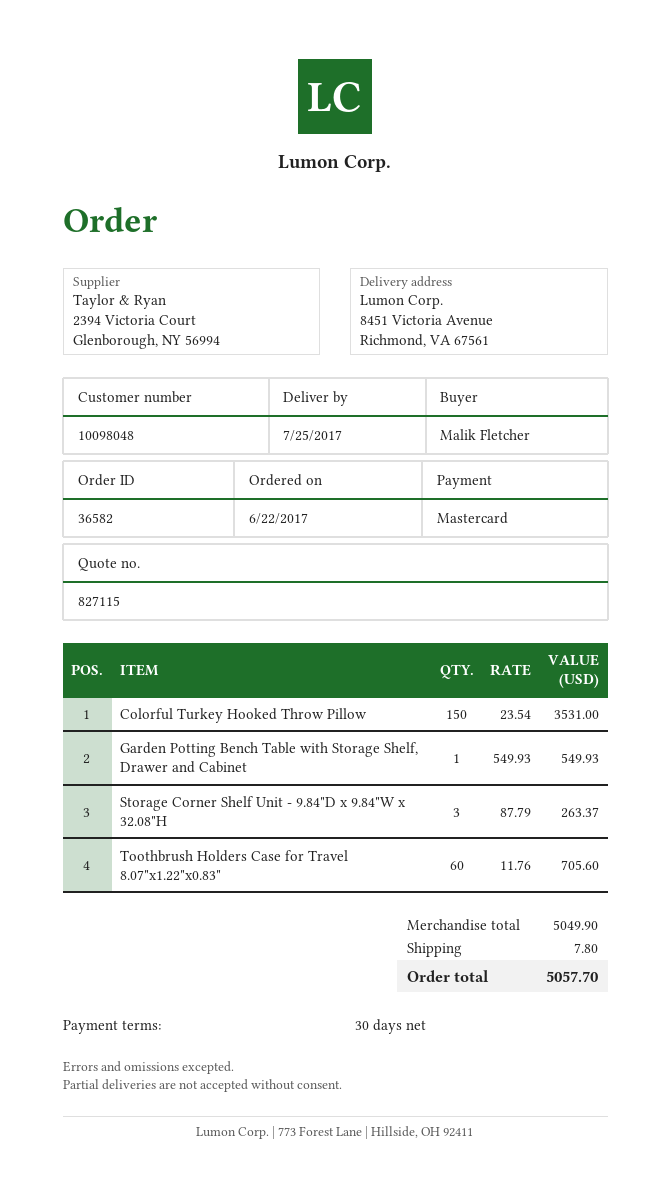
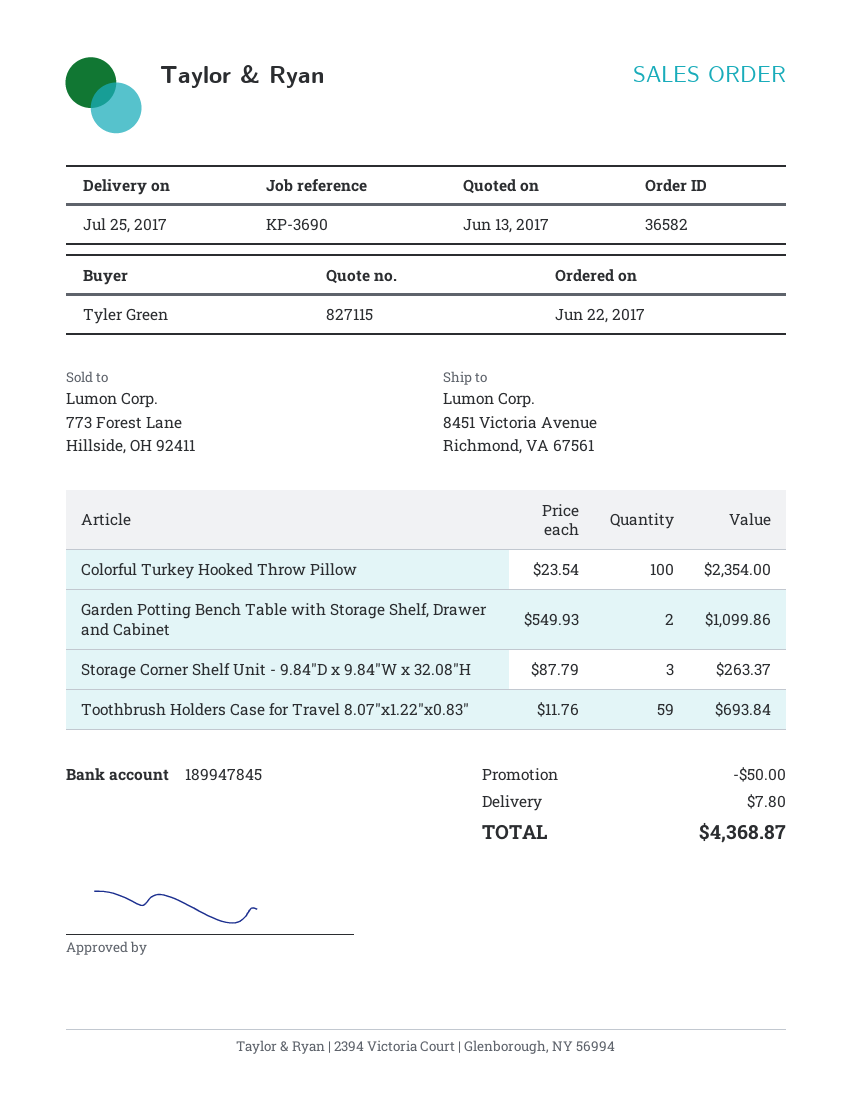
ordered by: Malik Fletcher -> Tyler Green
Colorful Turkey Hooked Throw Pillow: 150 x 23.54 = 3531.00 -> 100 x 23.54 = 2354.00
Garden Potting Bench Table with Storage Shelf, Drawer and Cabinet: 1 x 549.93 = 549.93 -> 2 x 549.93 = 1099.86
Toothbrush Holders Case for Travel 8.07"x1.22"x0.83": 60 x 11.76 = 705.60 -> 59 x 11.76 = 693.84
discount: none -> 50.00
total: 5057.70 -> 4368.87

